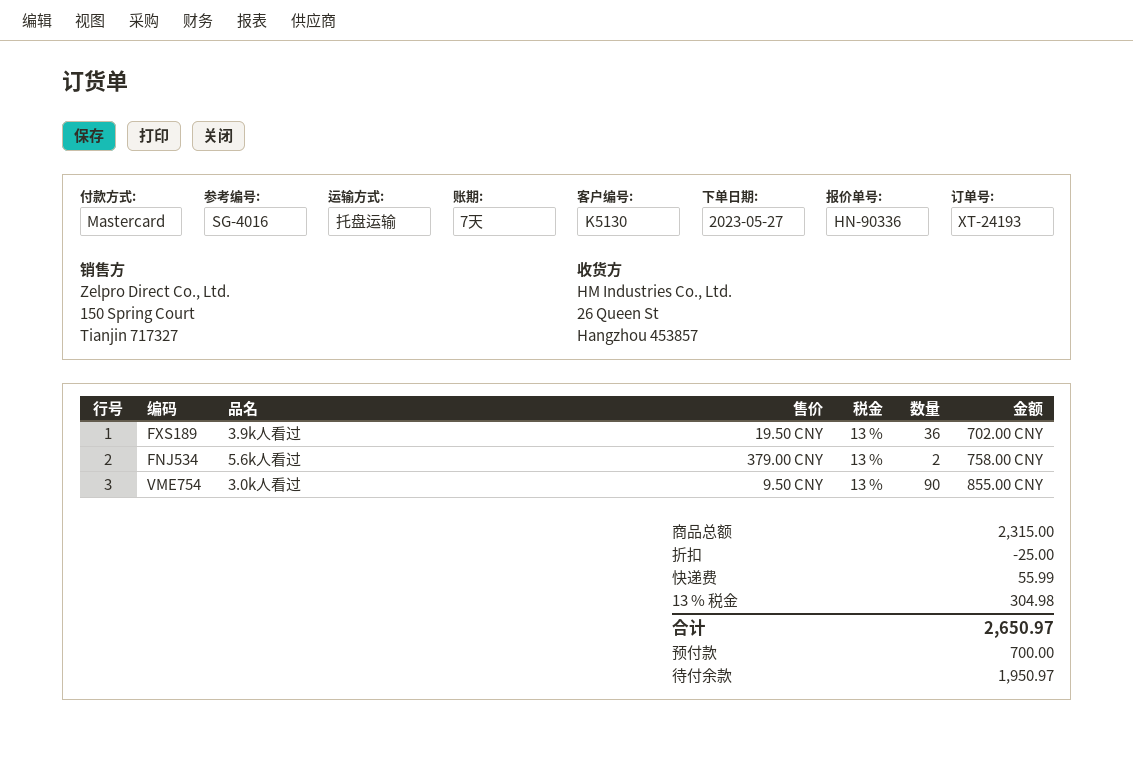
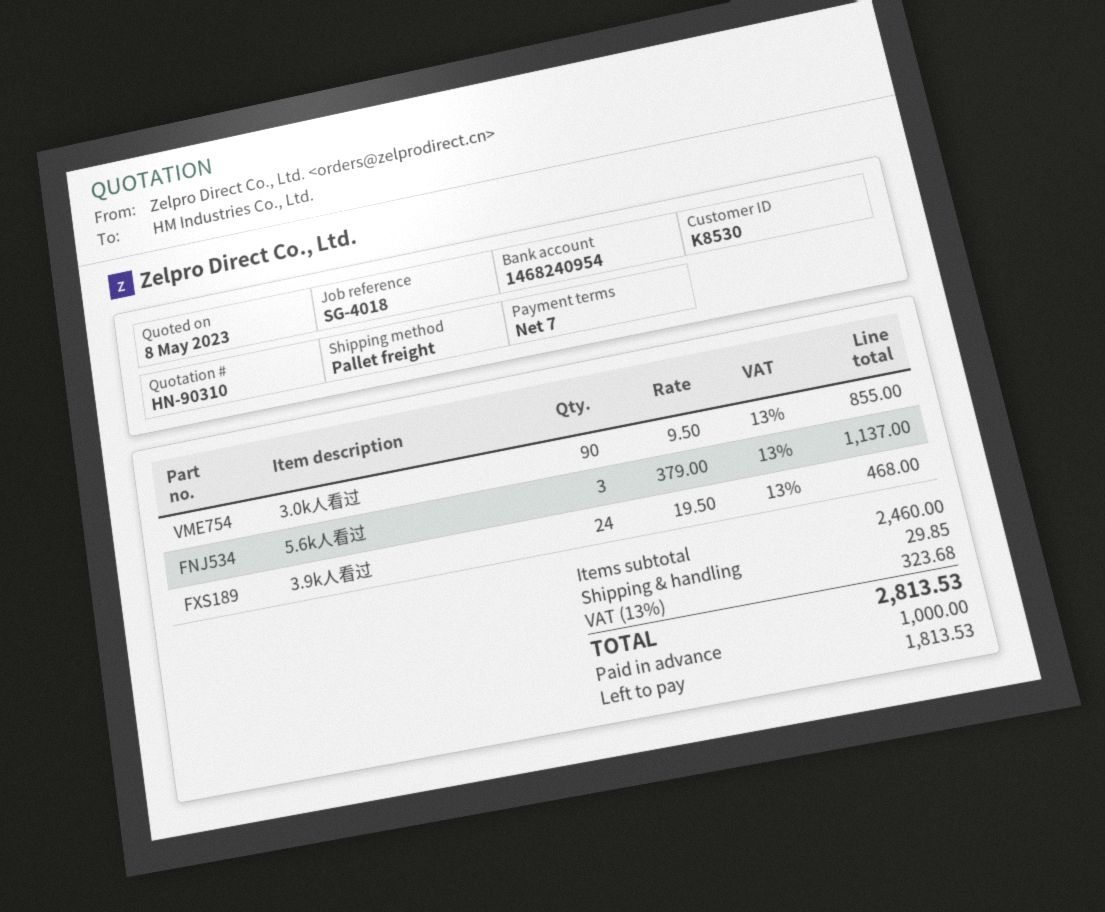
quote number: HN-90336 -> HN-90310
customer number: K5130 -> K8530
reference: SG-4016 -> SG-4018
3.9k人看过: 36 x 19.50 = 702.00 -> 24 x 19.50 = 468.00
5.6k人看过: 2 x 379.00 = 758.00 -> 3 x 379.00 = 1137.00
subtotal: 2315.00 -> 2460.00
discount: 25.00 -> none
shipping: 55.99 -> 29.85
tax: 13% = 304.98 -> 13% = 323.68
total: 2650.97 -> 2813.53
deposit: 700.00 -> 1000.00
balance: 1950.97 -> 1813.53

